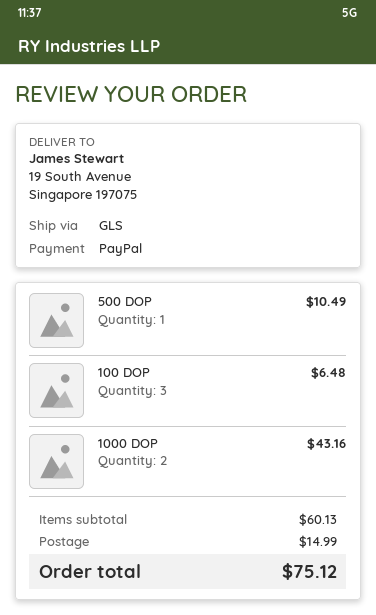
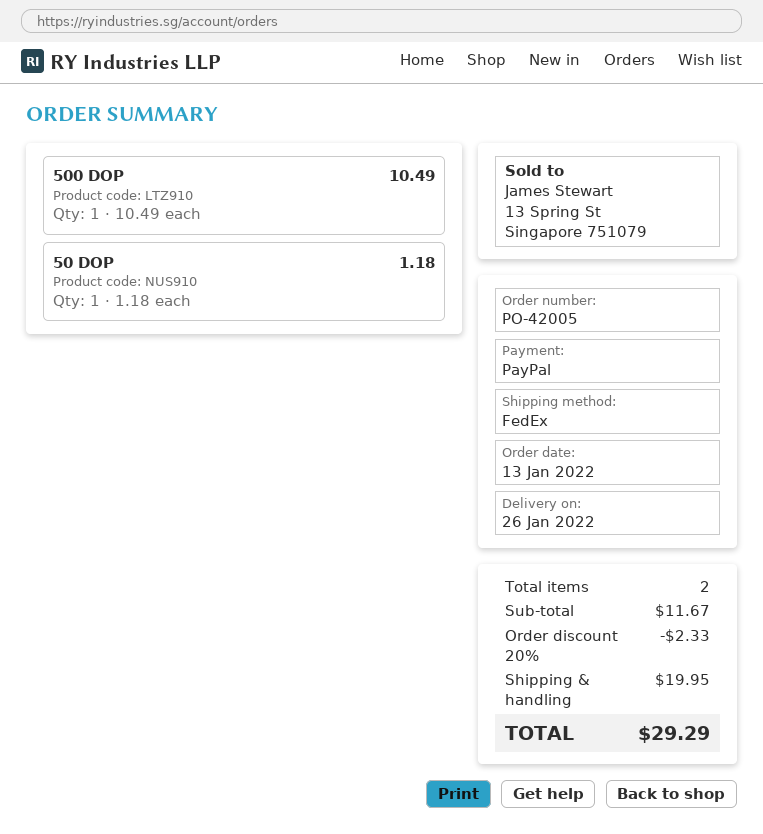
shipping method: GLS -> FedEx
100 DOP: 3 for 6.48 -> none
1000 DOP: 2 for 43.16 -> none
50 DOP: none -> 1 for 1.18
subtotal: 60.13 -> 11.67
discount: none -> 20% = 2.33
shipping: 14.99 -> 19.95
total: 75.12 -> 29.29

